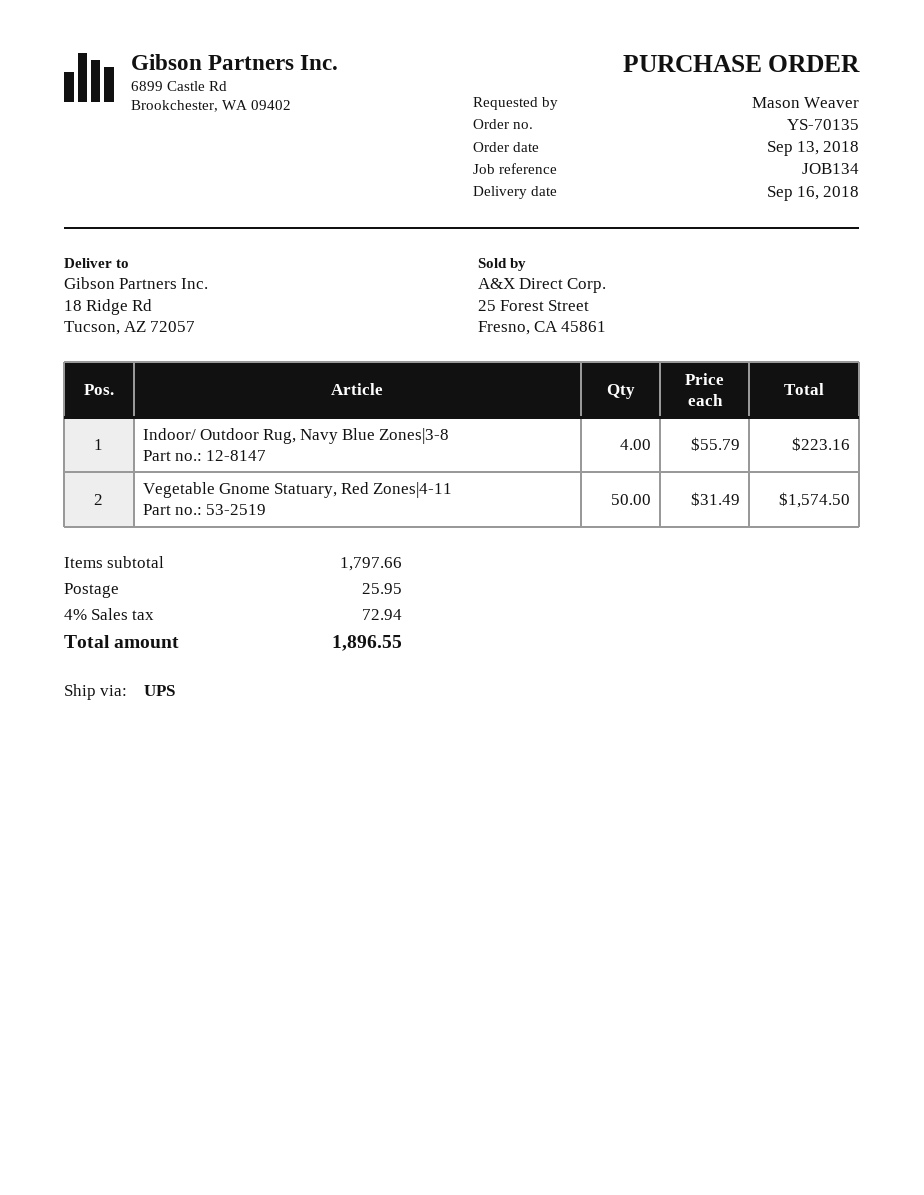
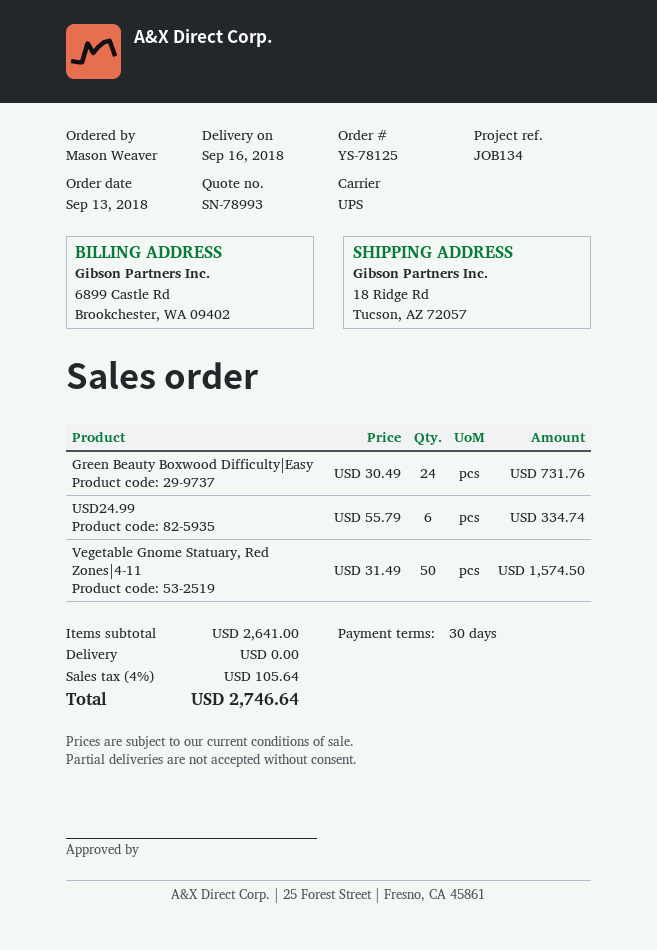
order number: YS-70135 -> YS-78125
Indoor/ Outdoor Rug, Navy Blue Zones|3-8: 4 x 55.79 = 223.16 -> none
Green Beauty Boxwood Difficulty|Easy: none -> 24 x 30.49 = 731.76
USD24.99: none -> 6 x 55.79 = 334.74
subtotal: 1797.66 -> 2641.00
shipping: 25.95 -> 0.00
tax: 4% = 72.94 -> 4% = 105.64
total: 1896.55 -> 2746.64

